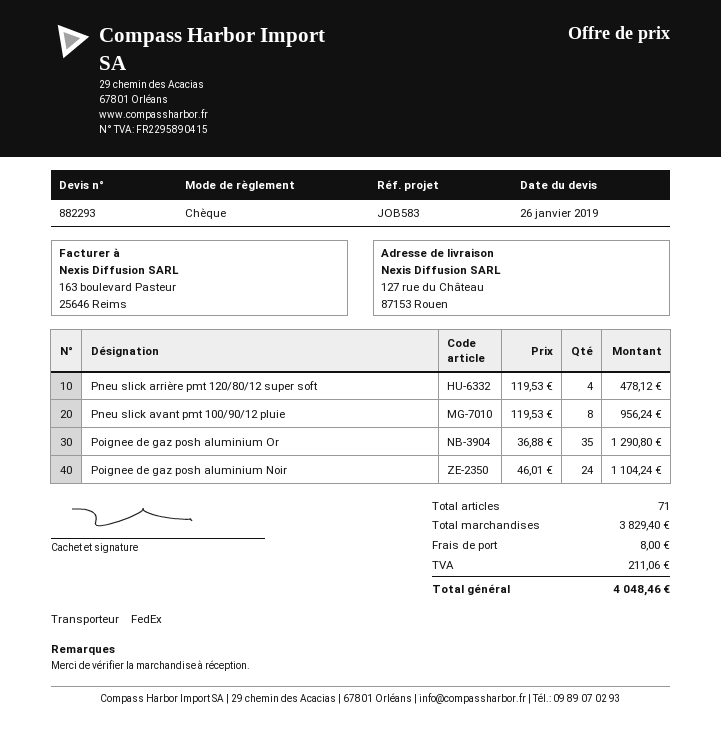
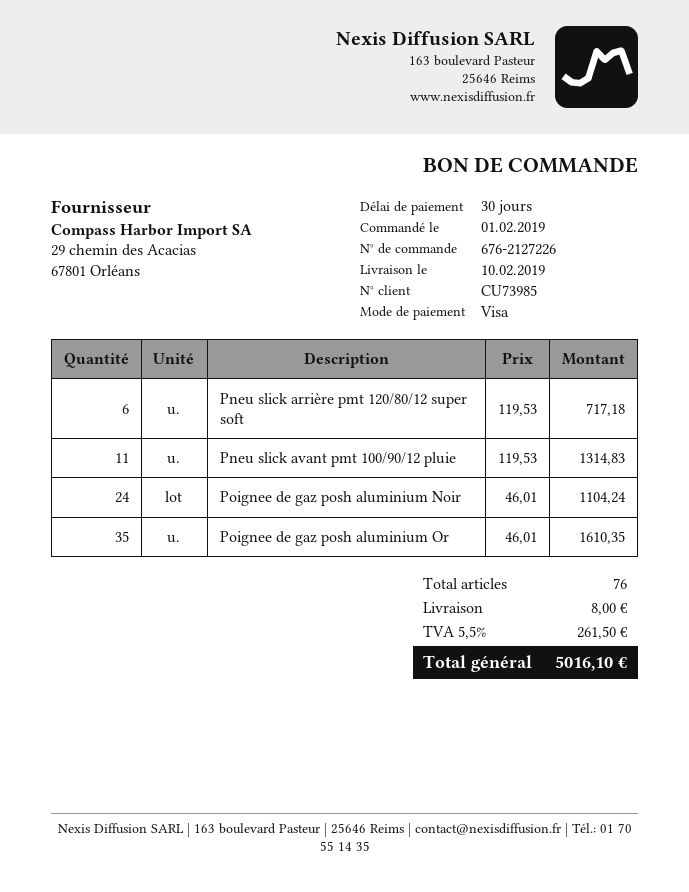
payment method: cheque -> Visa
Pneu slick arrière pmt 120/80/12 super soft: 4 x 119.53 = 478.12 -> 6 x 119.53 = 717.18
Pneu slick avant pmt 100/90/12 pluie: 8 x 119.53 = 956.24 -> 11 x 119.53 = 1314.83
Poignee de gaz posh aluminium Or: 35 x 36.88 = 1290.80 -> 35 x 46.01 = 1610.35
total quantity: 71 -> 76
tax: 211.06 -> 261.50
total: 4048.46 -> 5016.10

